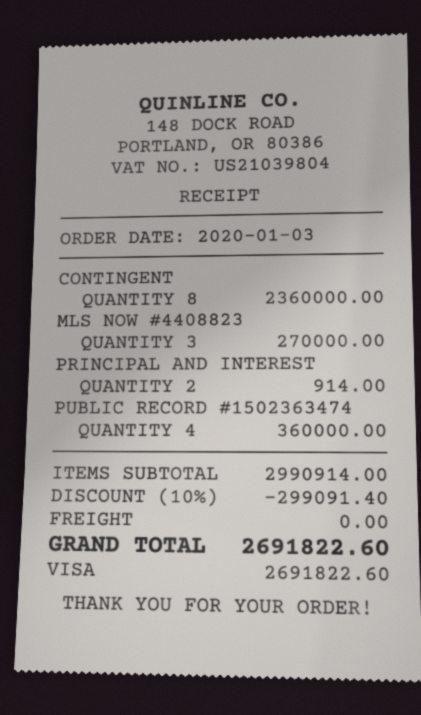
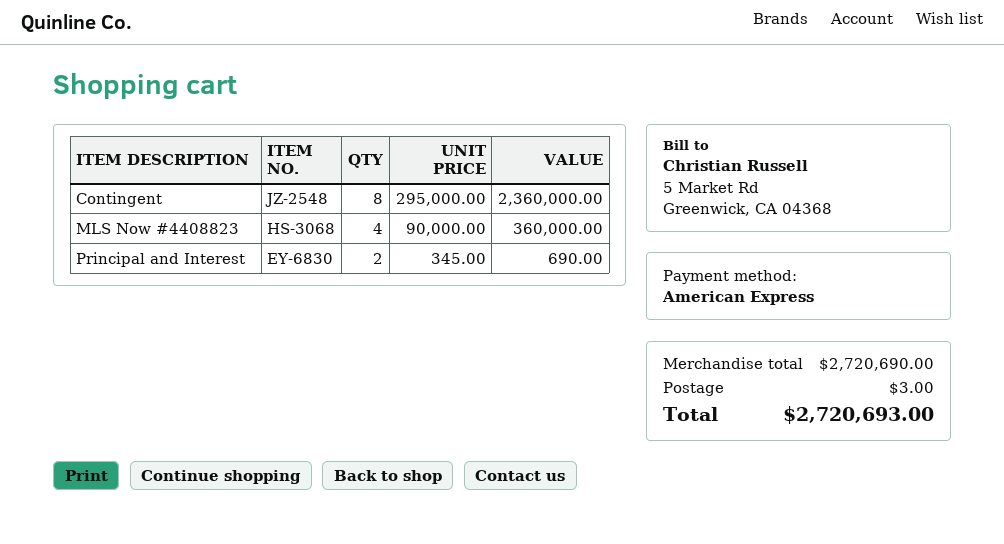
payment method: Visa -> American Express
MLS NOW #4408823: 3 for 270000.00 -> 4 for 360000.00
PRINCIPAL AND INTEREST: 2 for 914.00 -> 2 for 690.00
PUBLIC RECORD #1502363474: 4 for 360000.00 -> none
subtotal: 2990914.00 -> 2720690.00
discount: 10% = 299091.40 -> none
shipping: 0.00 -> 3.00
total: 2691822.60 -> 2720693.00

